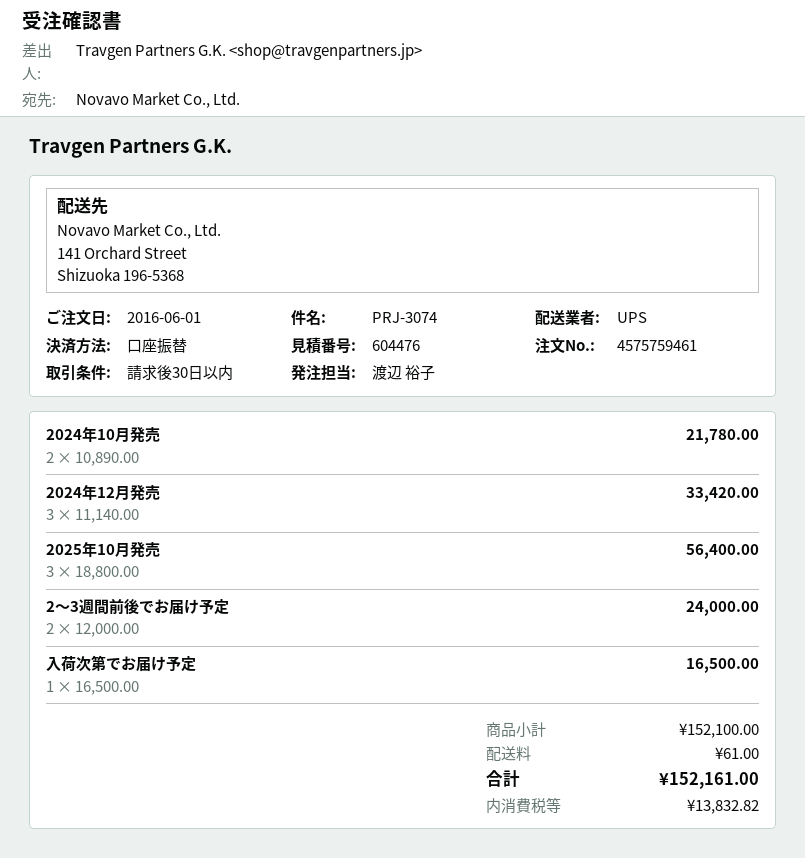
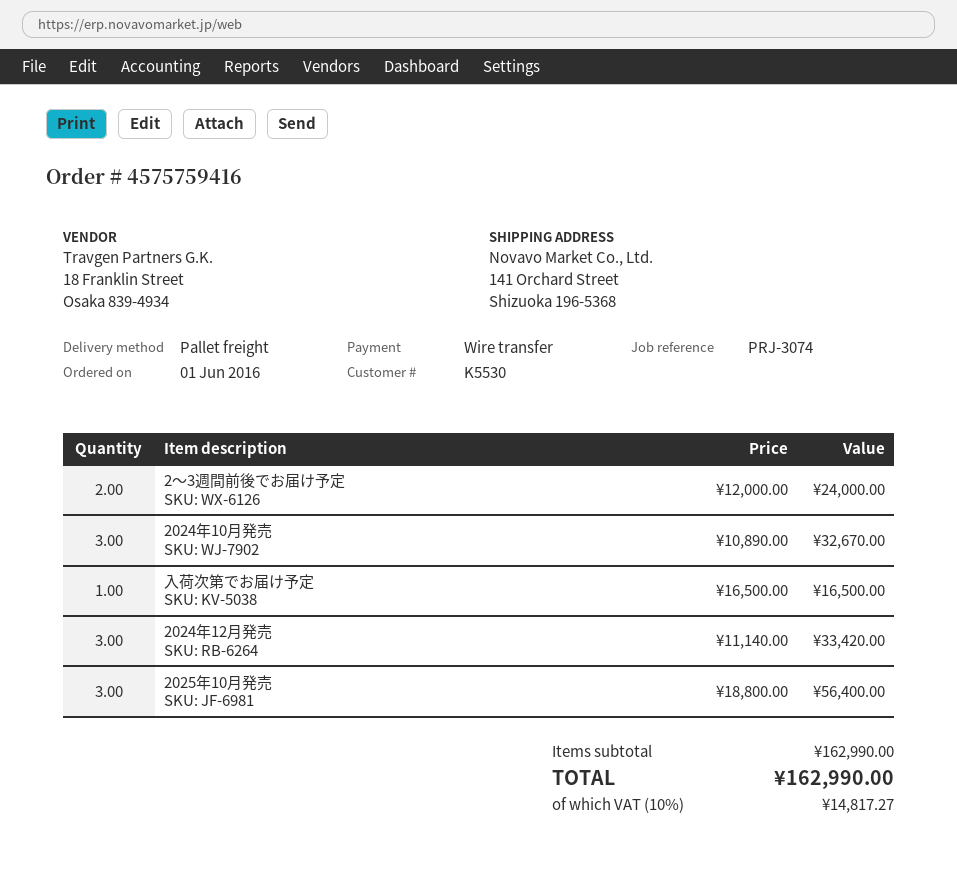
order number: 4575759461 -> 4575759416
payment method: direct debit -> bank transfer
shipping method: UPS -> pallet freight
2024年10月発売: 2 x 10890.00 = 21780.00 -> 3 x 10890.00 = 32670.00
subtotal: 152100.00 -> 162990.00
shipping: 61.00 -> none
tax: 13832.82 -> 14817.27
total: 152161.00 -> 162990.00

